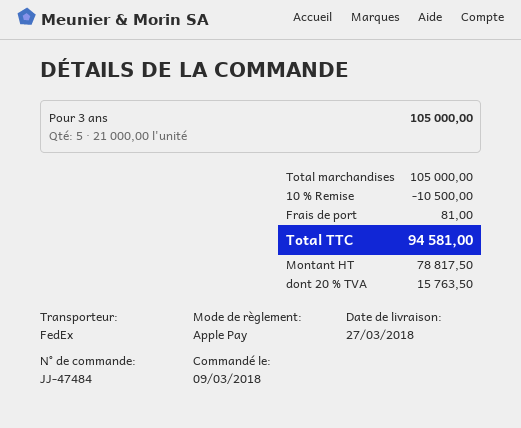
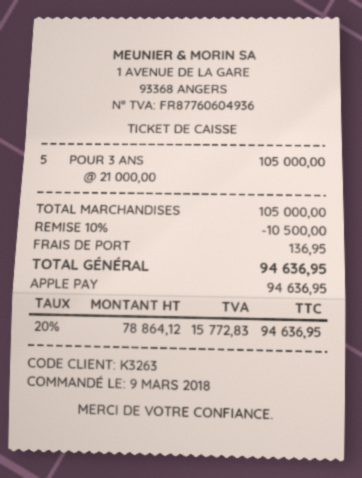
shipping: 81.00 -> 136.95
net: 78817.50 -> 78864.12
tax: 20% = 15763.50 -> 20% = 15772.83
total: 94581.00 -> 94636.95

